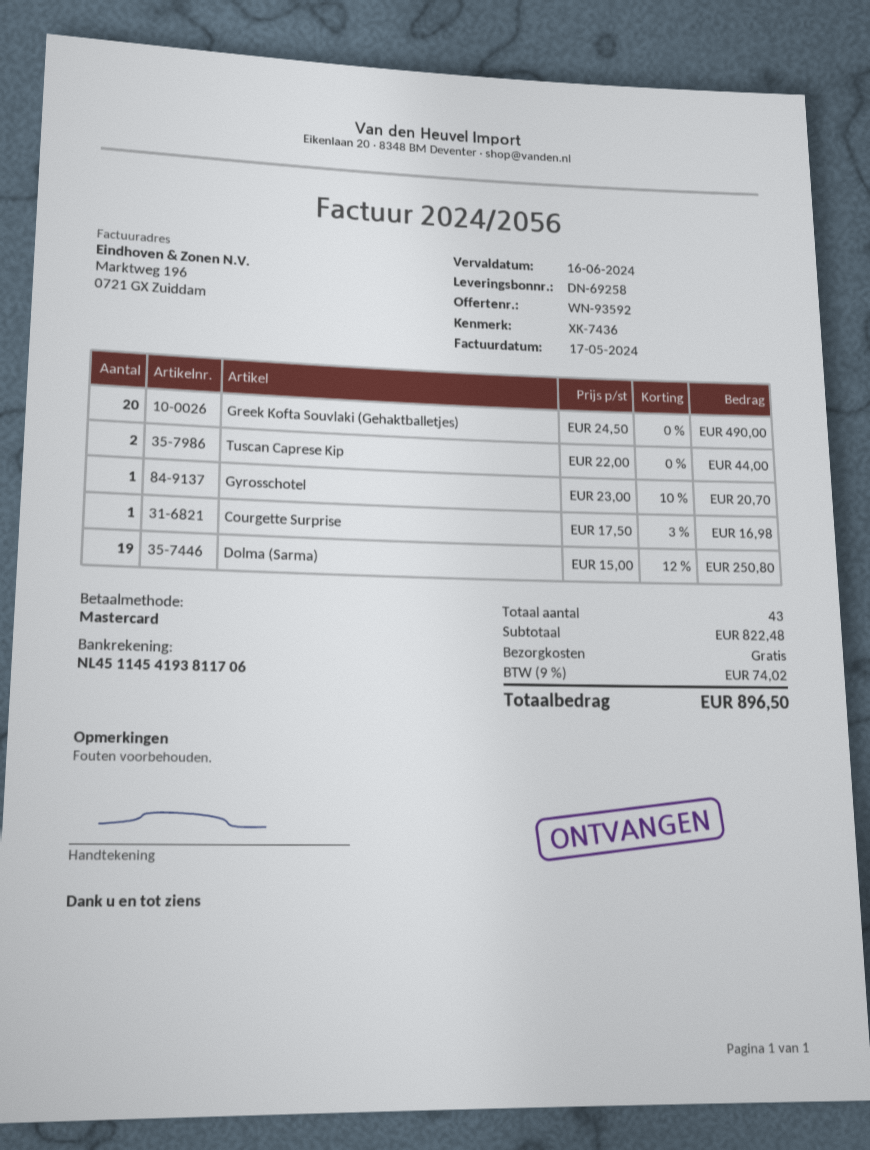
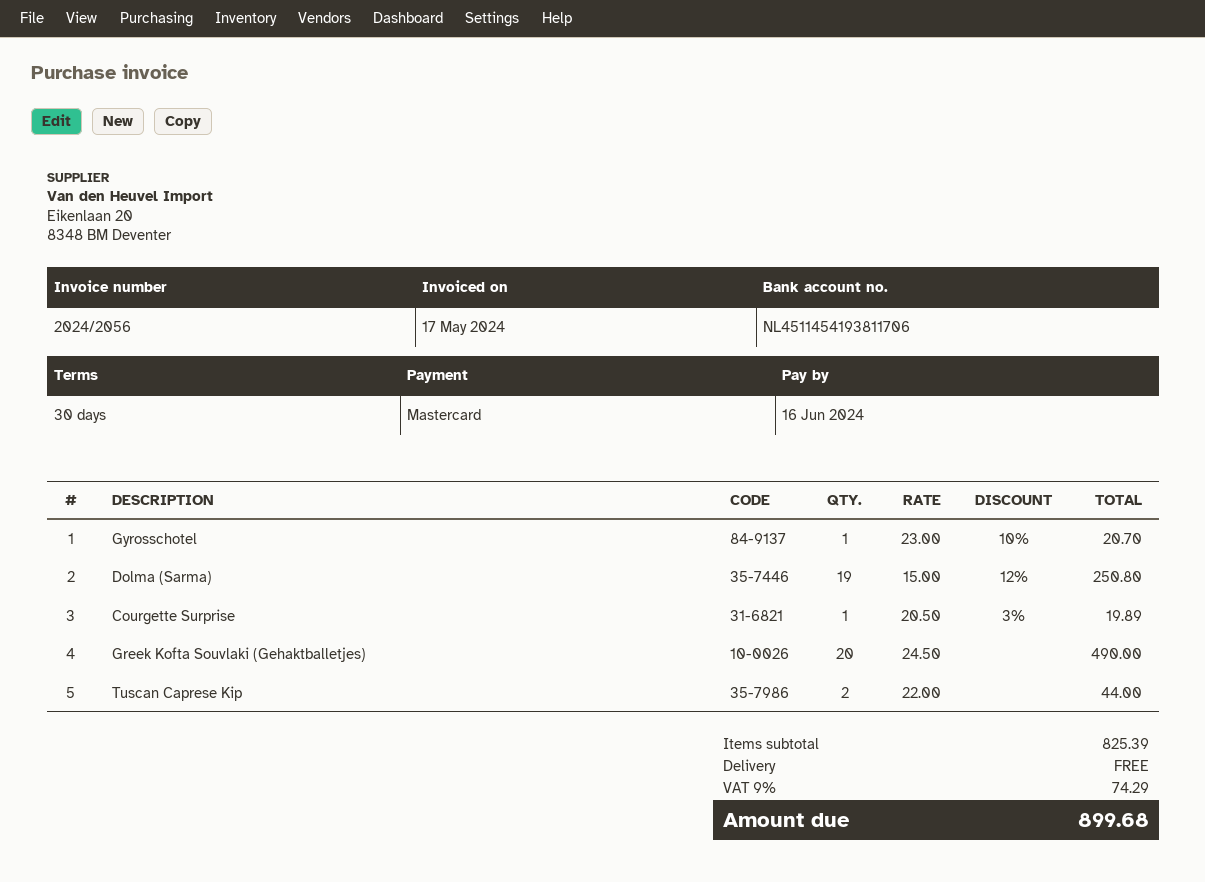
Courgette Surprise: 1 x 17.50 - 3% = 16.98 -> 1 x 20.50 - 3% = 19.89
subtotal: 822.48 -> 825.39
tax: 9% = 74.02 -> 9% = 74.29
total: 896.50 -> 899.68

